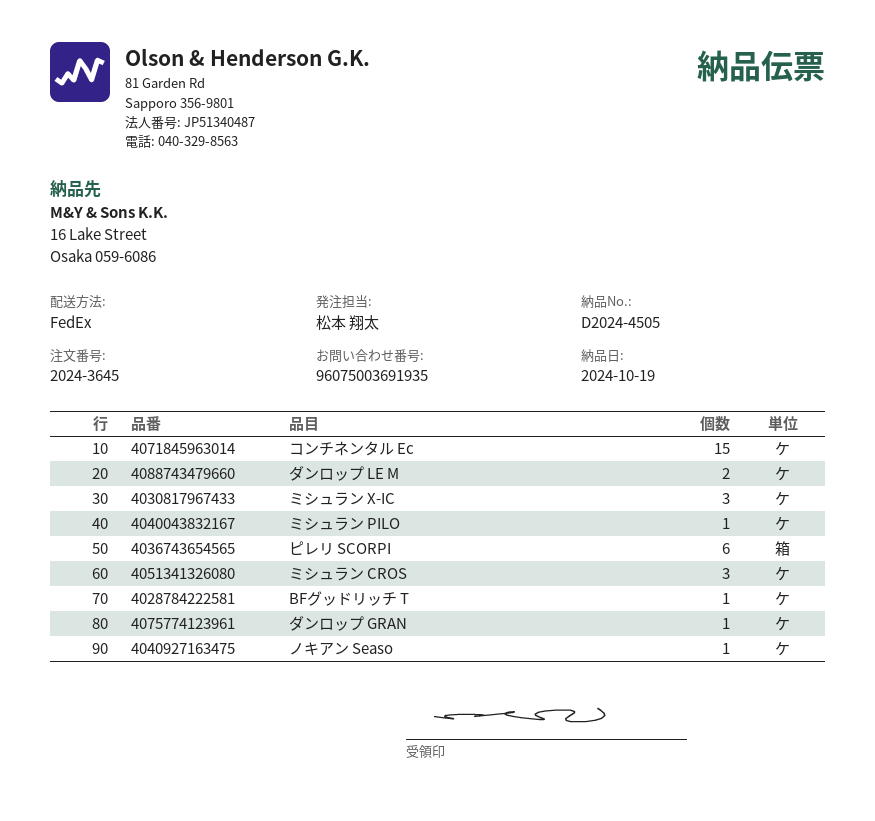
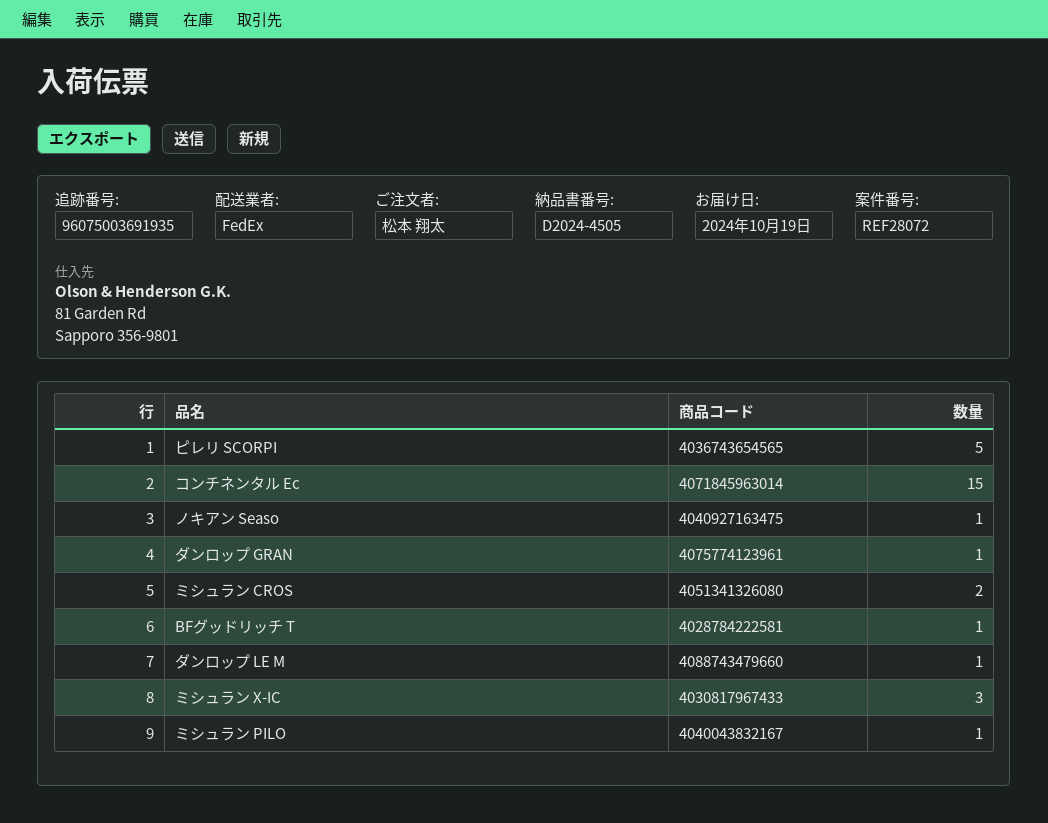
ダンロップ LE M: 2 -> 1
ピレリ SCORPI: 6 -> 5
ミシュラン CROS: 3 -> 2

